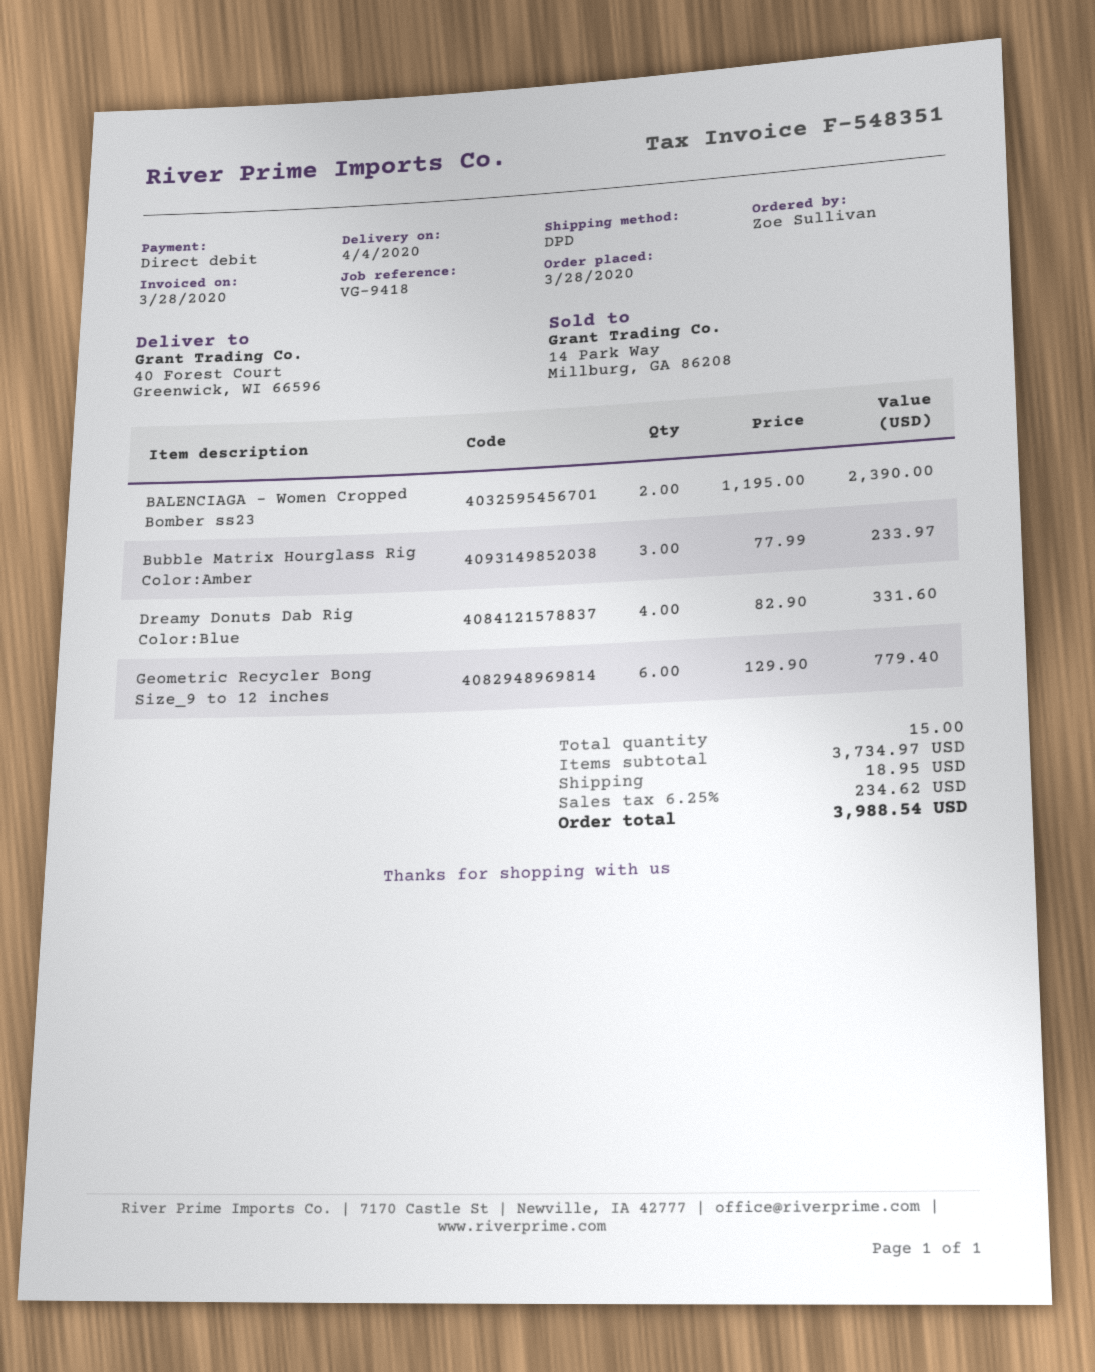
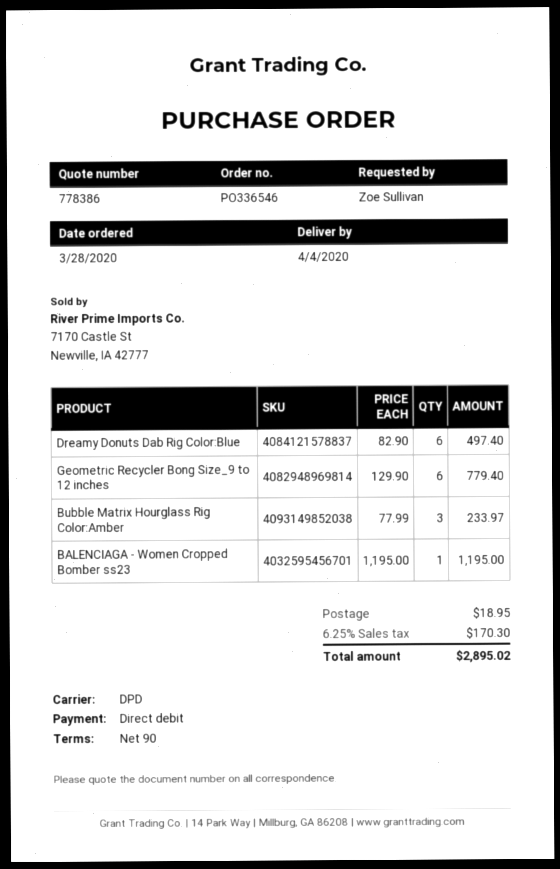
BALENCIAGA - Women Cropped Bomber ss23: 2 x 1195.00 = 2390.00 -> 1 x 1195.00 = 1195.00
Dreamy Donuts Dab Rig Color:Blue: 4 x 82.90 = 331.60 -> 6 x 82.90 = 497.40
tax: 6.25% = 234.62 -> 6.25% = 170.30
total: 3988.54 -> 2895.02

